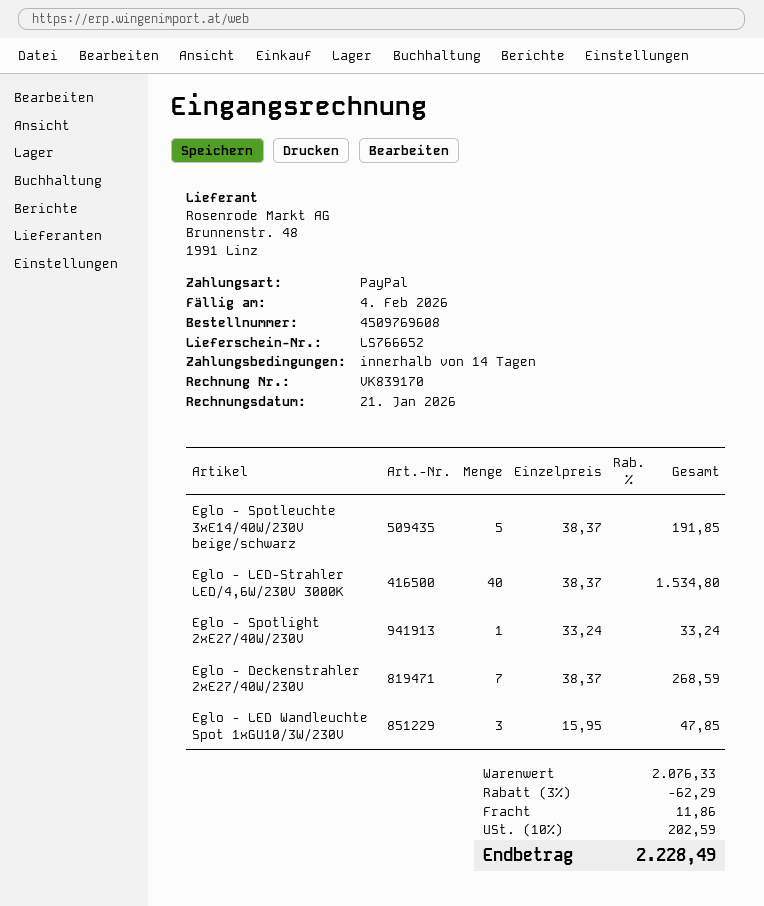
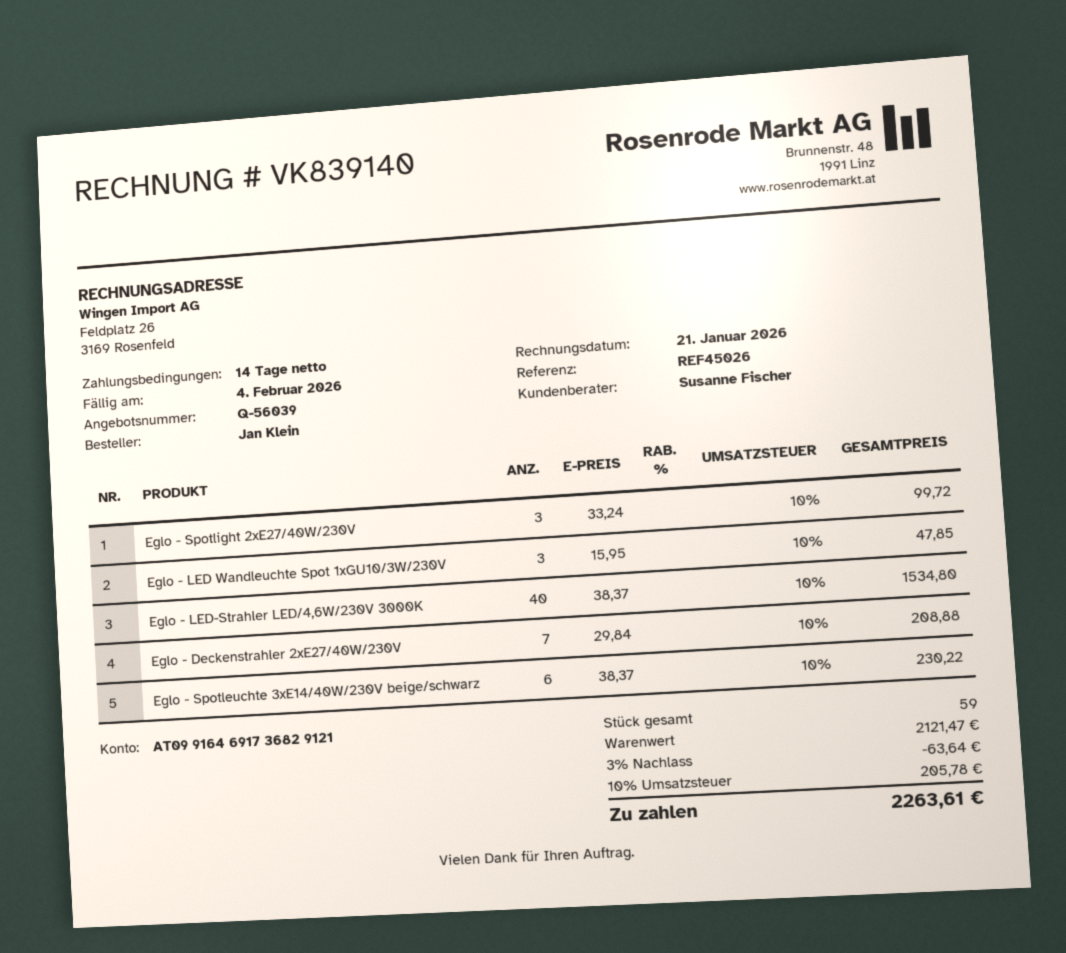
invoice number: VK839170 -> VK839140
Eglo - Spotleuchte 3xE14/40W/230V beige/schwarz: 5 x 38.37 = 191.85 -> 6 x 38.37 = 230.22
Eglo - Spotlight 2xE27/40W/230V: 1 x 33.24 = 33.24 -> 3 x 33.24 = 99.72
Eglo - Deckenstrahler 2xE27/40W/230V: 7 x 38.37 = 268.59 -> 7 x 29.84 = 208.88
subtotal: 2076.33 -> 2121.47
discount: 3% = 62.29 -> 3% = 63.64
shipping: 11.86 -> none
tax: 10% = 202.59 -> 10% = 205.78
total: 2228.49 -> 2263.61

